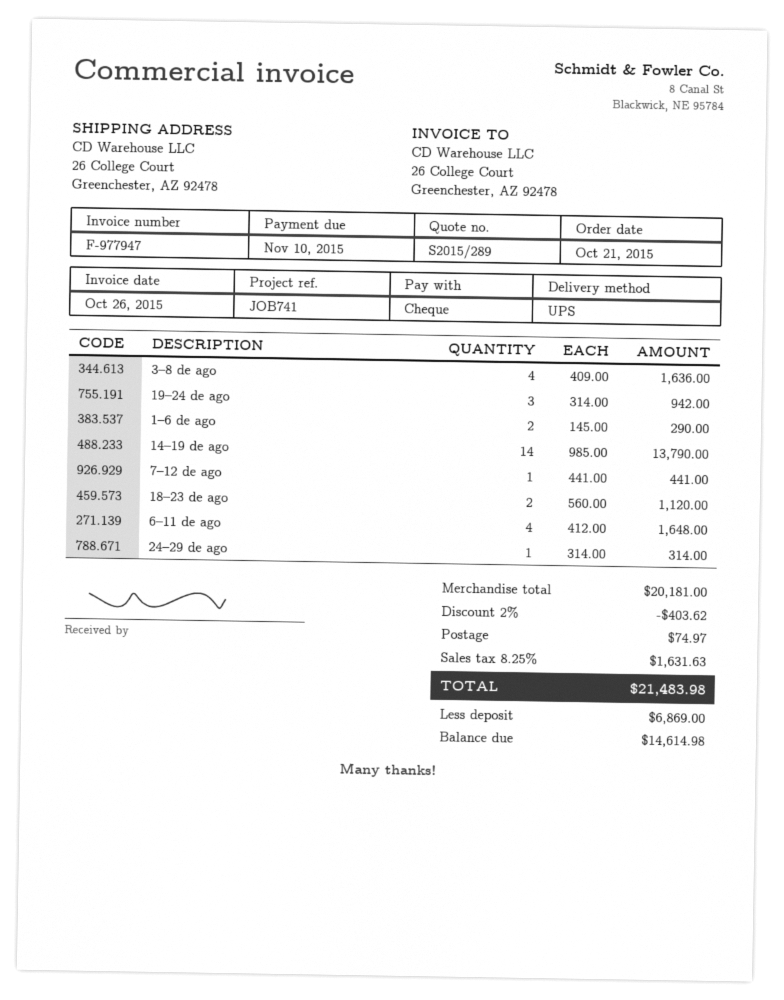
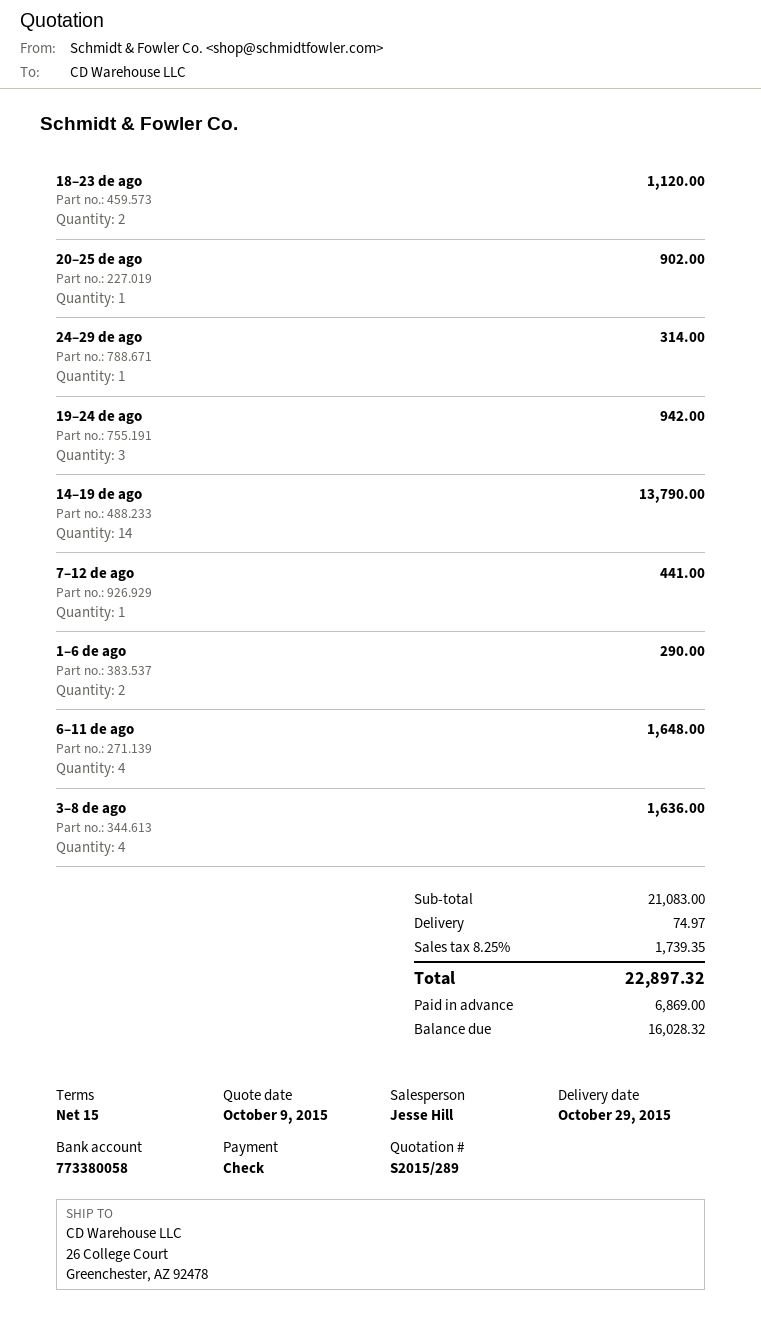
20–25 de ago: none -> 1 for 902.00
subtotal: 20181.00 -> 21083.00
discount: 2% = 403.62 -> none
tax: 8.25% = 1631.63 -> 8.25% = 1739.35
total: 21483.98 -> 22897.32
balance: 14614.98 -> 16028.32

